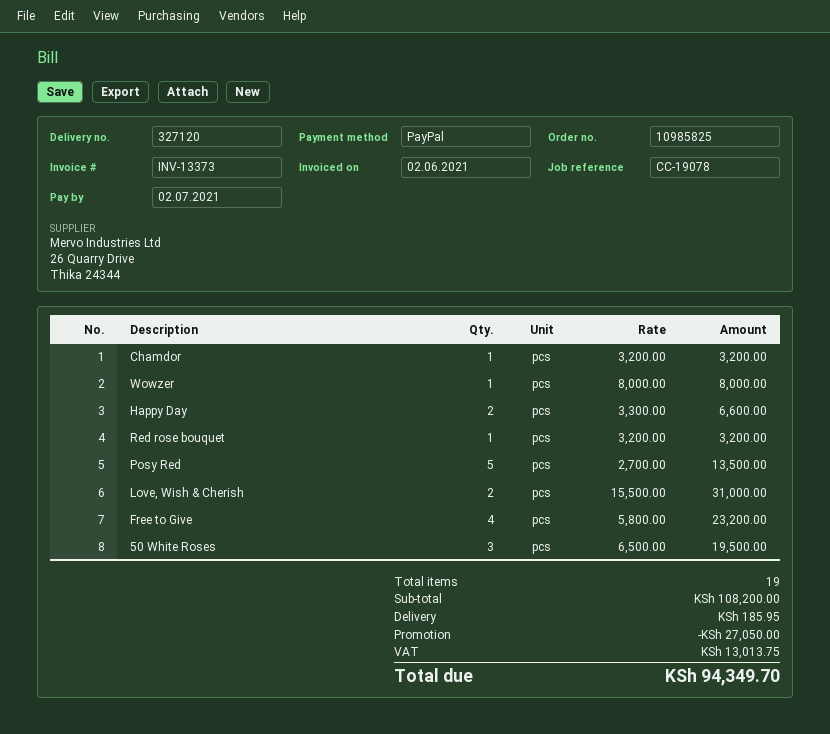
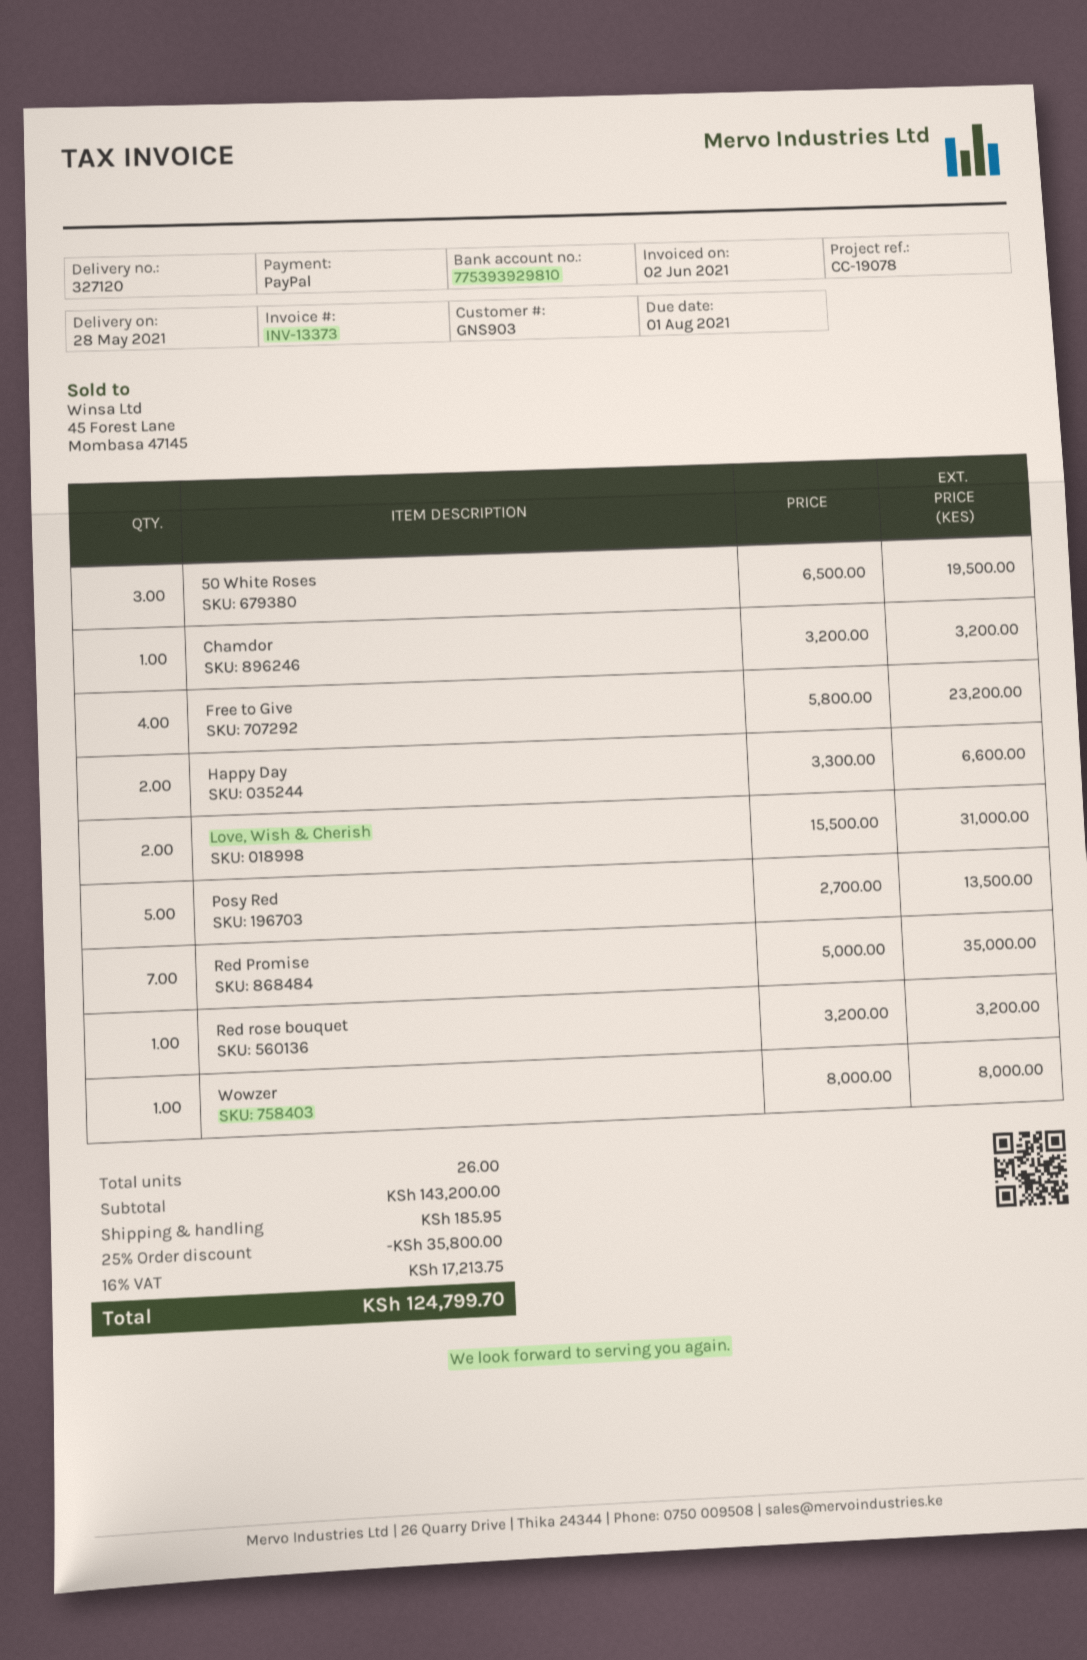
due date: 2021-07-02 -> 2021-08-01
Red Promise: none -> 7 x 5000.00 = 35000.00
total quantity: 19 -> 26
subtotal: 108200.00 -> 143200.00
discount: 27050.00 -> 35800.00
tax: 13013.75 -> 17213.75
total: 94349.70 -> 124799.70

